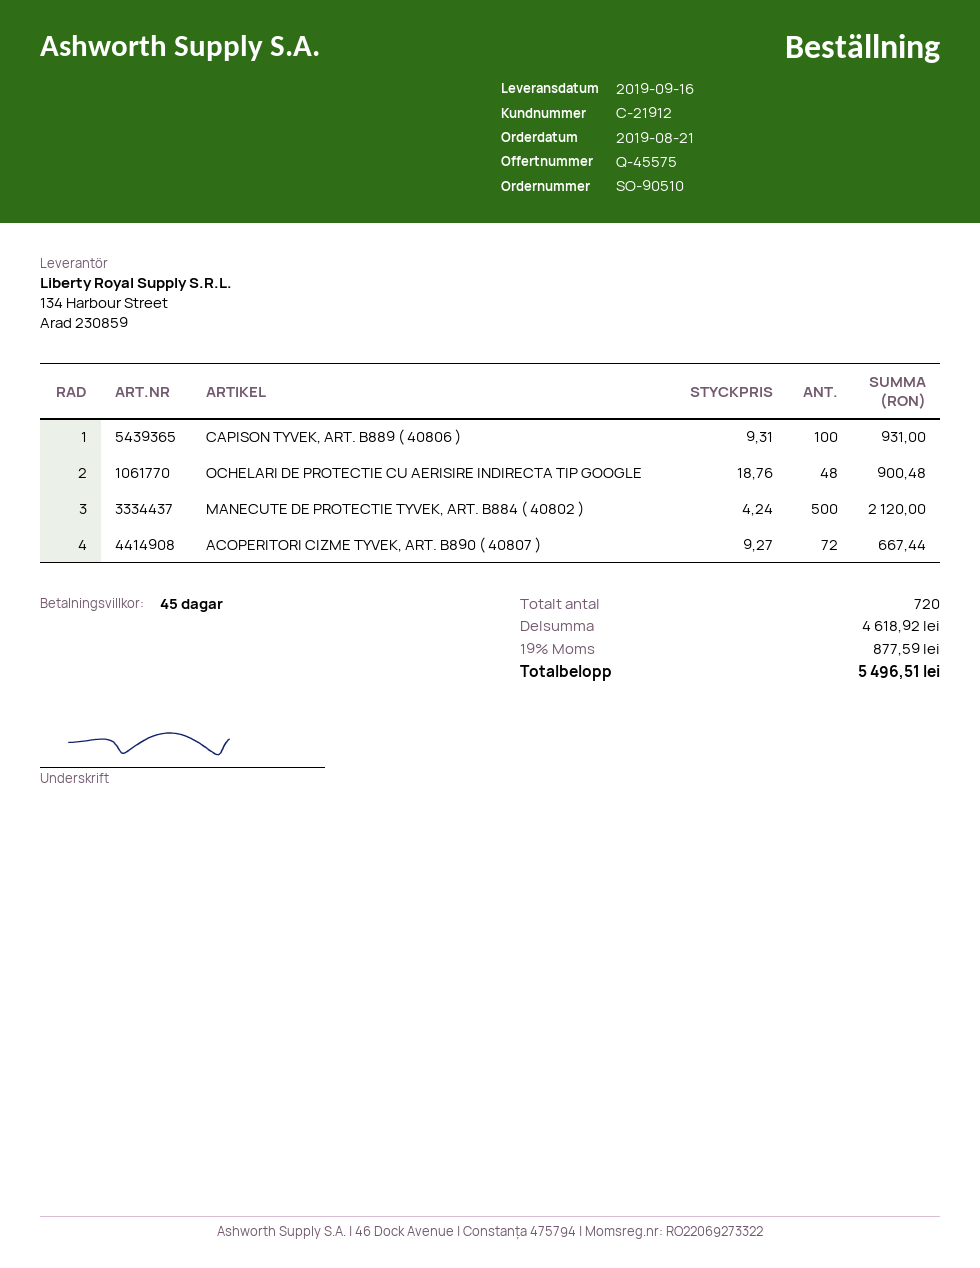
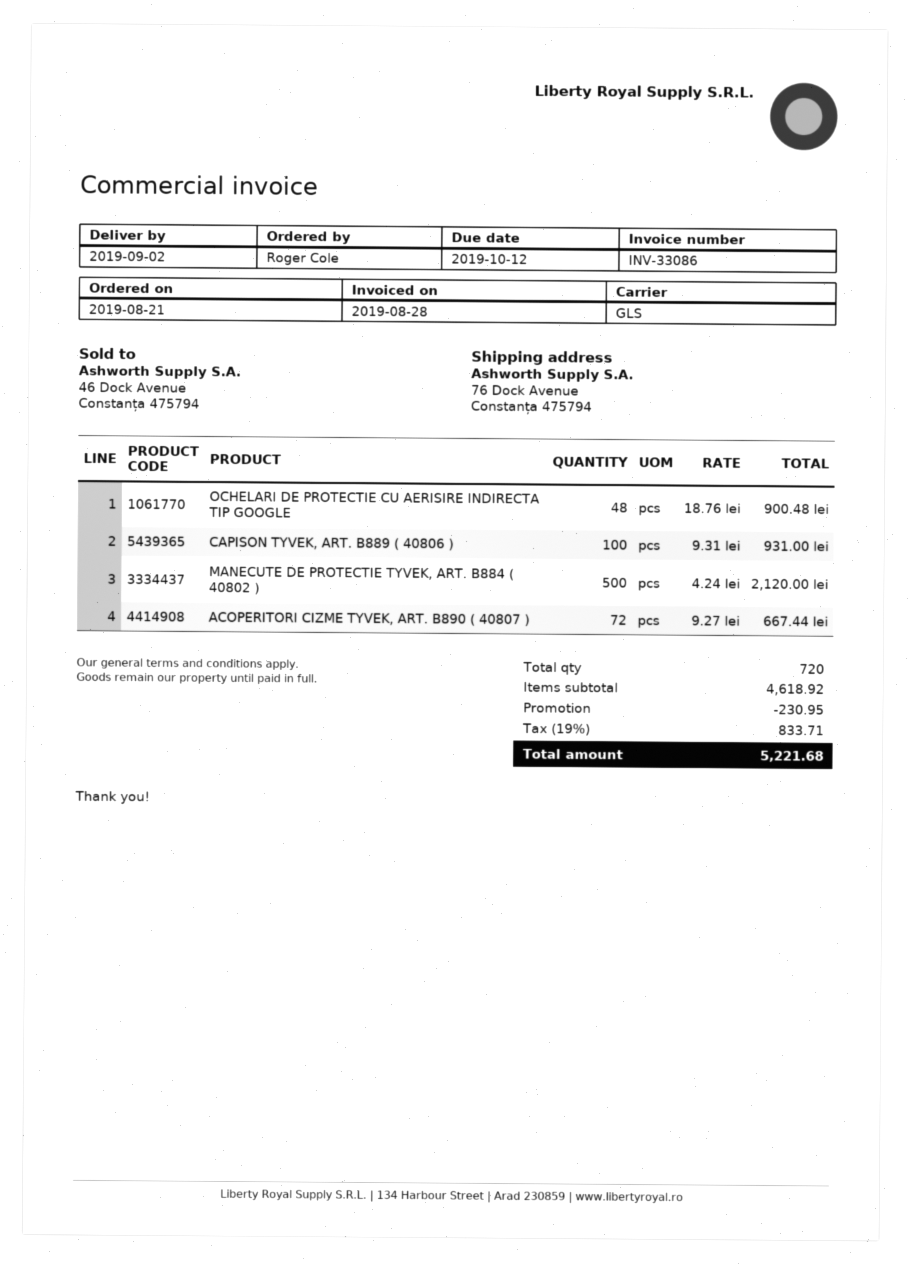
delivery date: 2019-09-16 -> 2019-09-02
discount: none -> 230.95
tax: 19% = 877.59 -> 19% = 833.71
total: 5496.51 -> 5221.68

